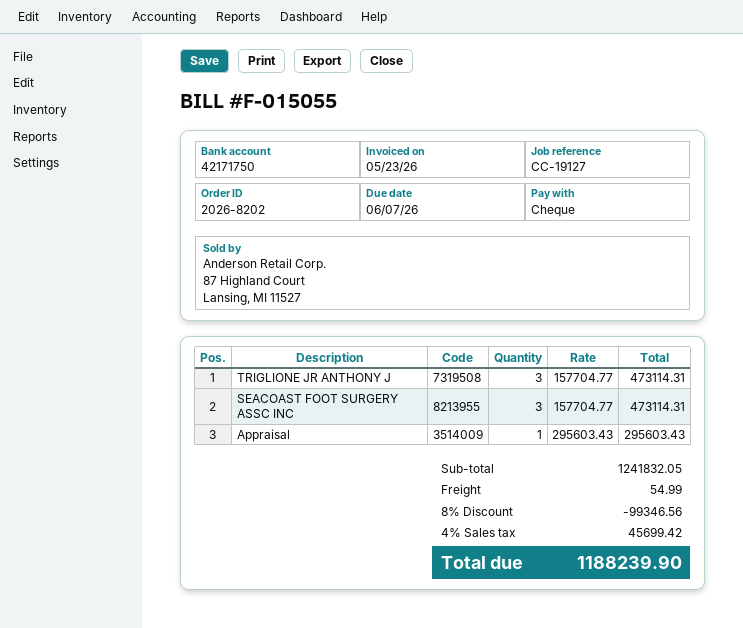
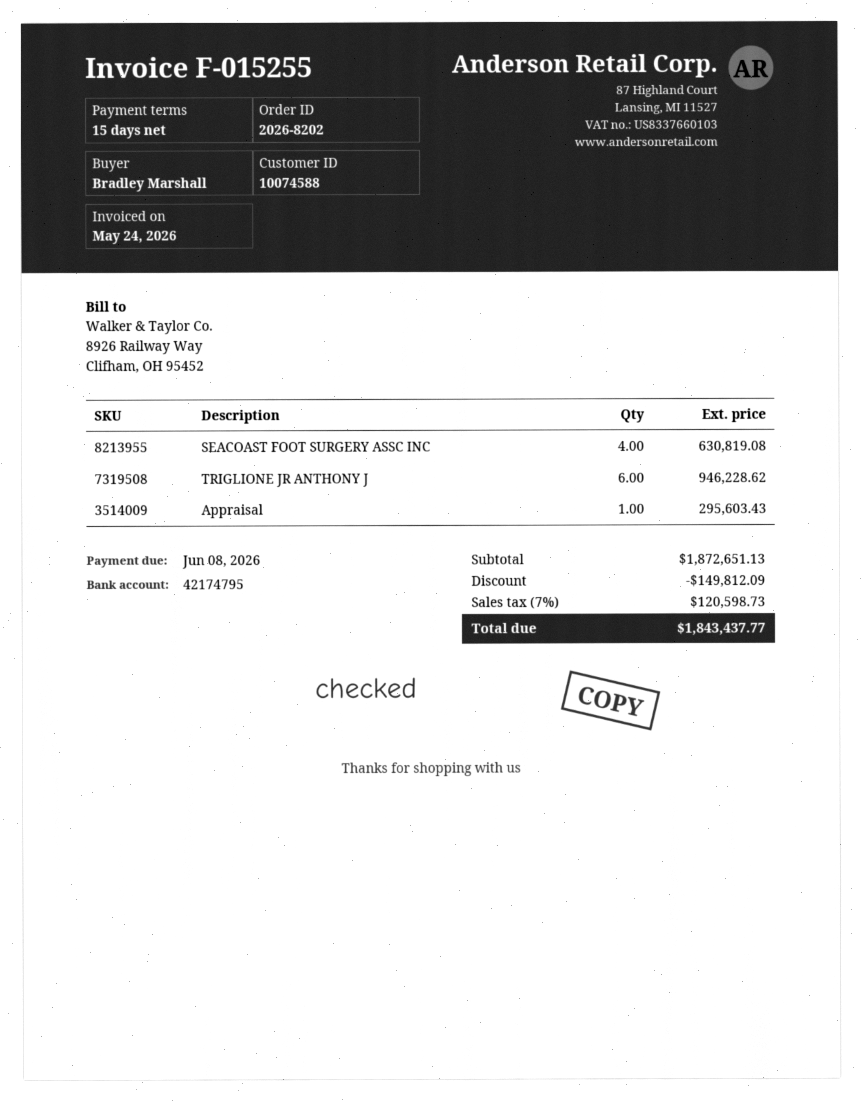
invoice number: F-015055 -> F-015255
invoice date: 2026-05-23 -> 2026-05-24
due date: 2026-06-07 -> 2026-06-08
bank account: 42171750 -> 42174795
TRIGLIONE JR ANTHONY J: 3 for 473114.31 -> 6 for 946228.62
SEACOAST FOOT SURGERY ASSC INC: 3 for 473114.31 -> 4 for 630819.08
subtotal: 1241832.05 -> 1872651.13
discount: 99346.56 -> 149812.09
shipping: 54.99 -> none
tax: 4% = 45699.42 -> 7% = 120598.73
total: 1188239.90 -> 1843437.77

